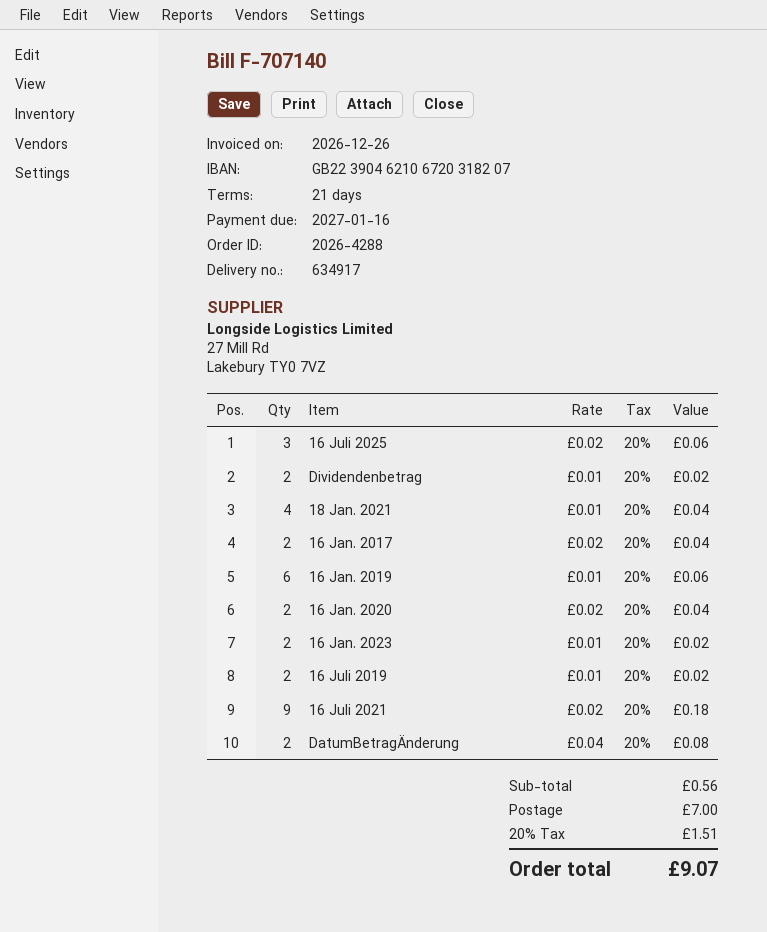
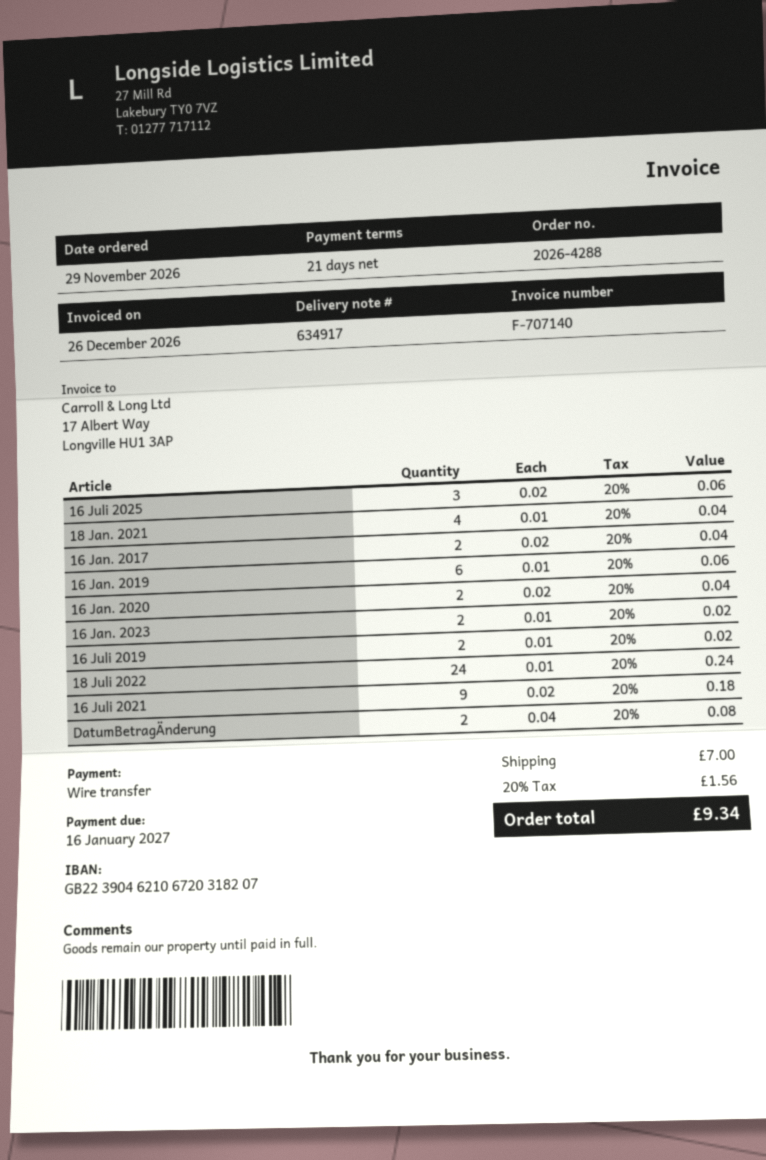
Dividendenbetrag: 2 x 0.01 = 0.02 -> none
18 Juli 2022: none -> 24 x 0.01 = 0.24
tax: 20% = 1.51 -> 20% = 1.56
total: 9.07 -> 9.34

